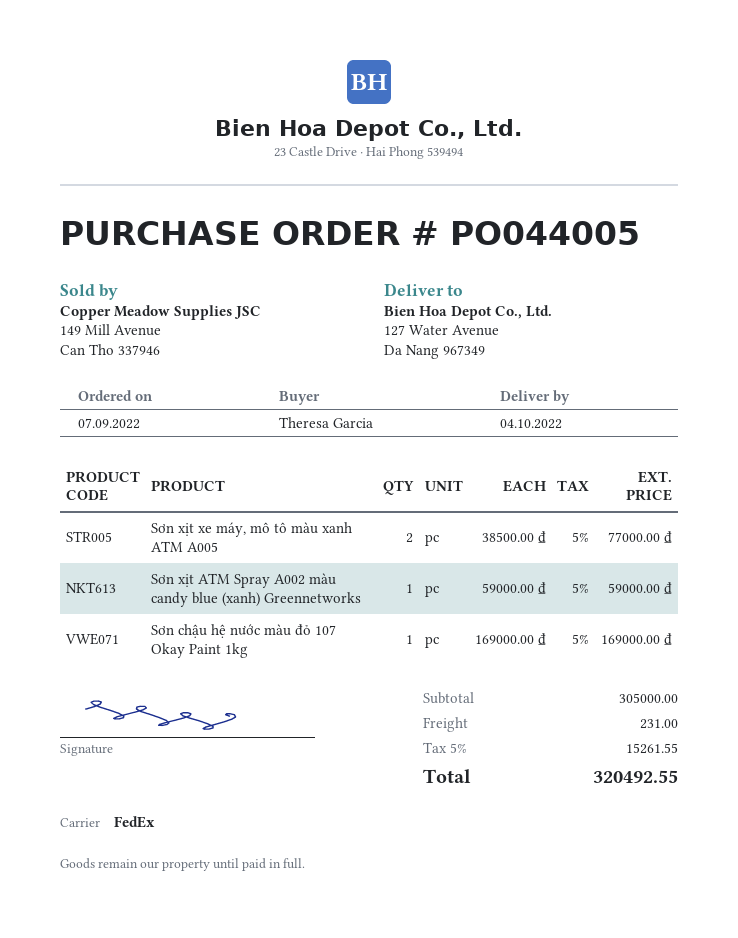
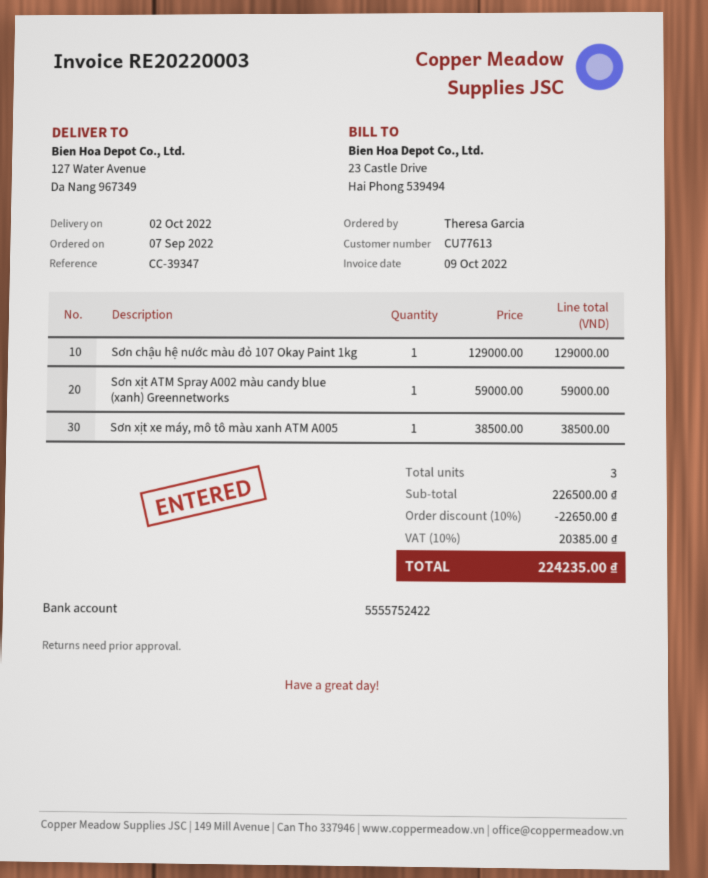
delivery date: 2022-10-04 -> 2022-10-02
Sơn xịt xe máy, mô tô màu xanh ATM A005: 2 x 38500.00 = 77000.00 -> 1 x 38500.00 = 38500.00
Sơn chậu hệ nước màu đỏ 107 Okay Paint 1kg: 1 x 169000.00 = 169000.00 -> 1 x 129000.00 = 129000.00
subtotal: 305000.00 -> 226500.00
discount: none -> 10% = 22650.00
shipping: 231.00 -> none
tax: 5% = 15261.55 -> 10% = 20385.00
total: 320492.55 -> 224235.00

